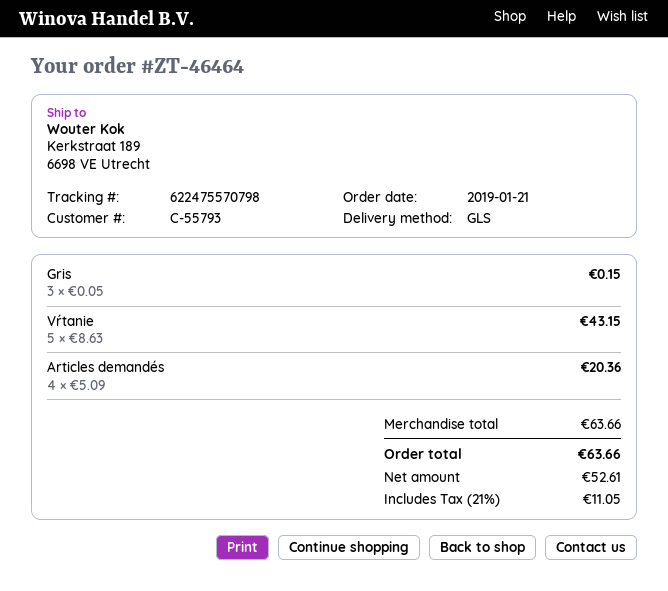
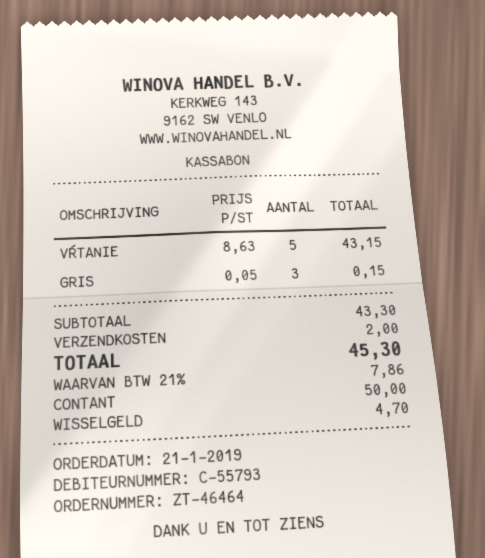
Articles demandés: 4 x 5.09 = 20.36 -> none
subtotal: 63.66 -> 43.30
shipping: none -> 2.00
tax: 21% = 11.05 -> 21% = 7.86
total: 63.66 -> 45.30

